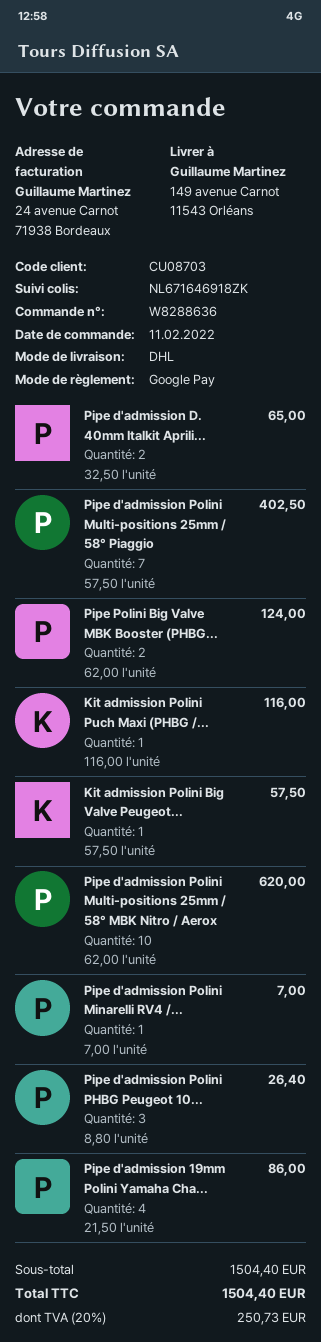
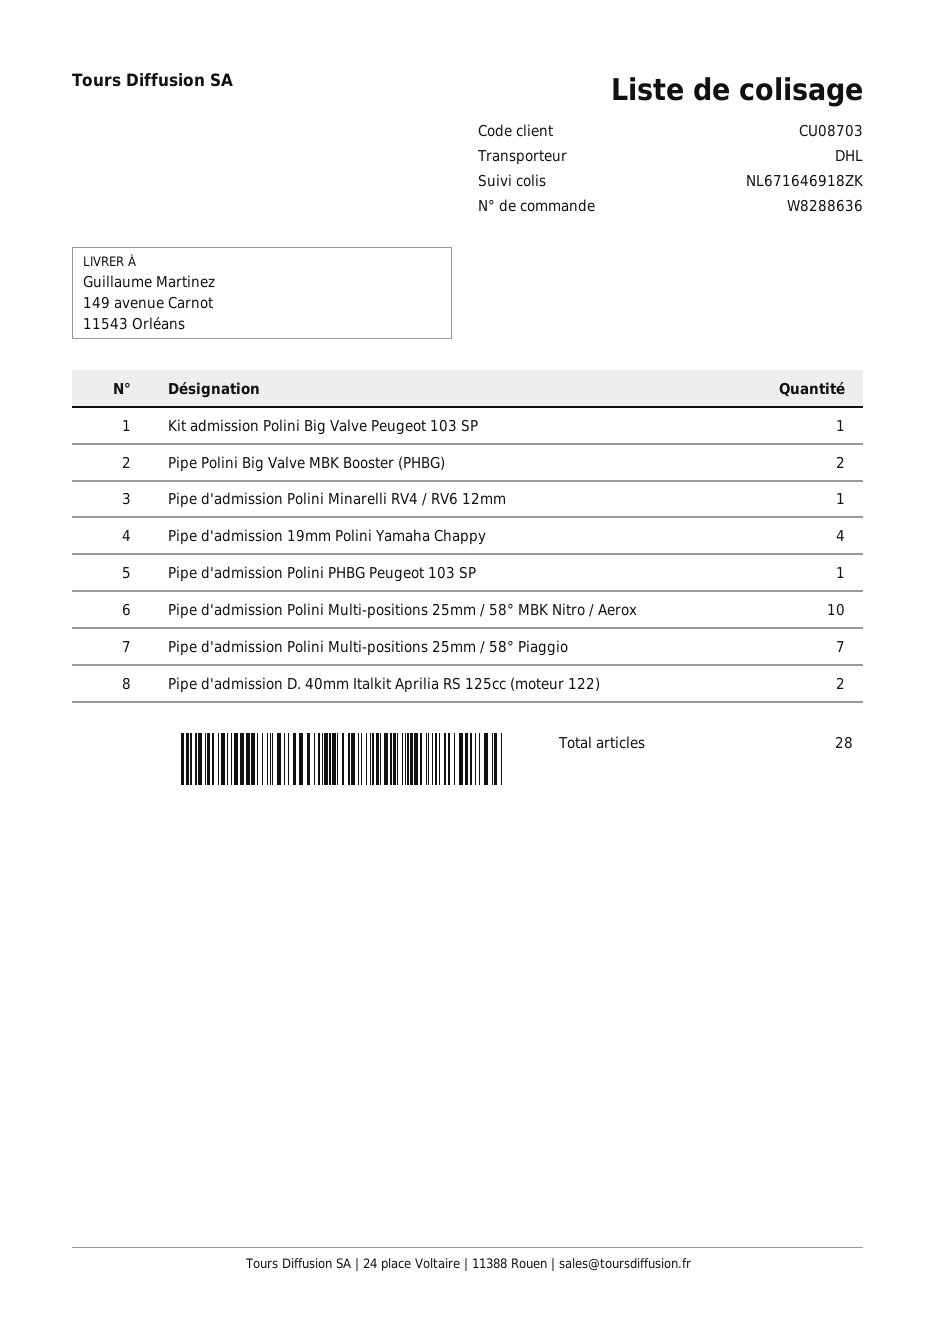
Kit admission Polini Puch Maxi (PHBG /...: 1 -> none
Pipe d'admission Polini PHBG Peugeot 10...: 3 -> 1

